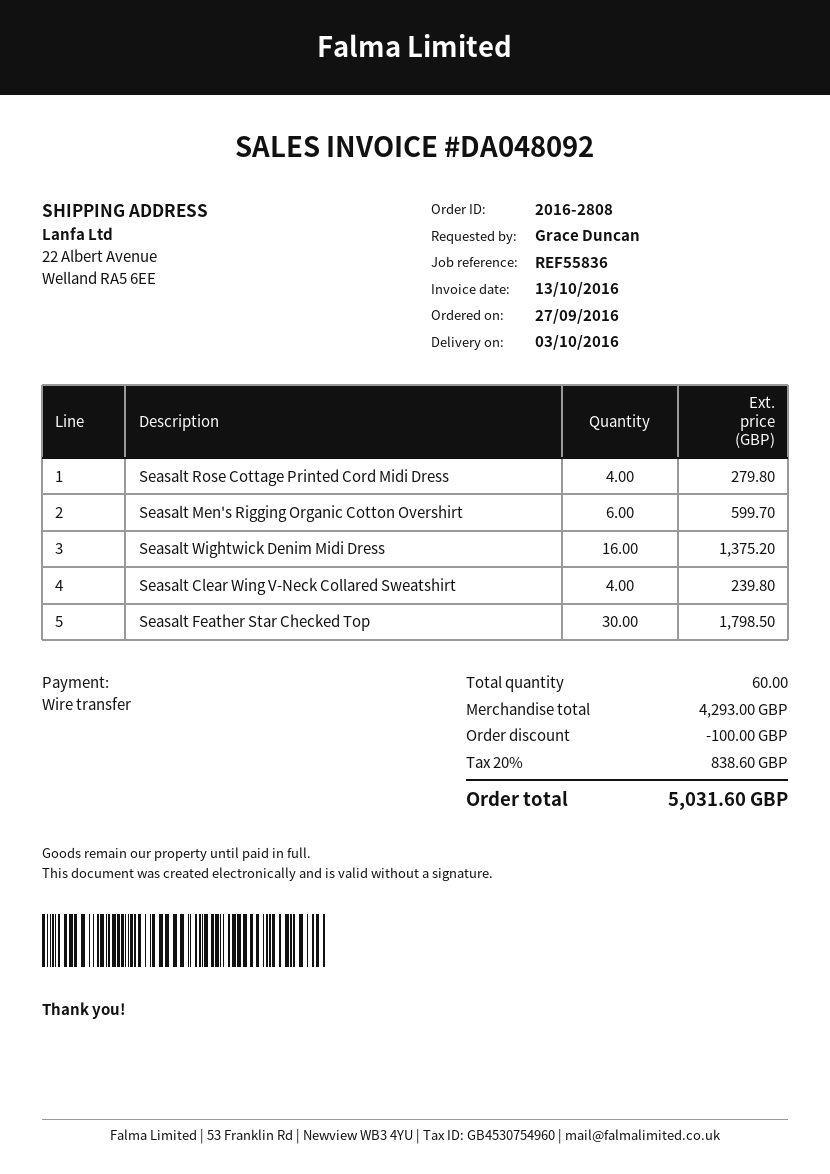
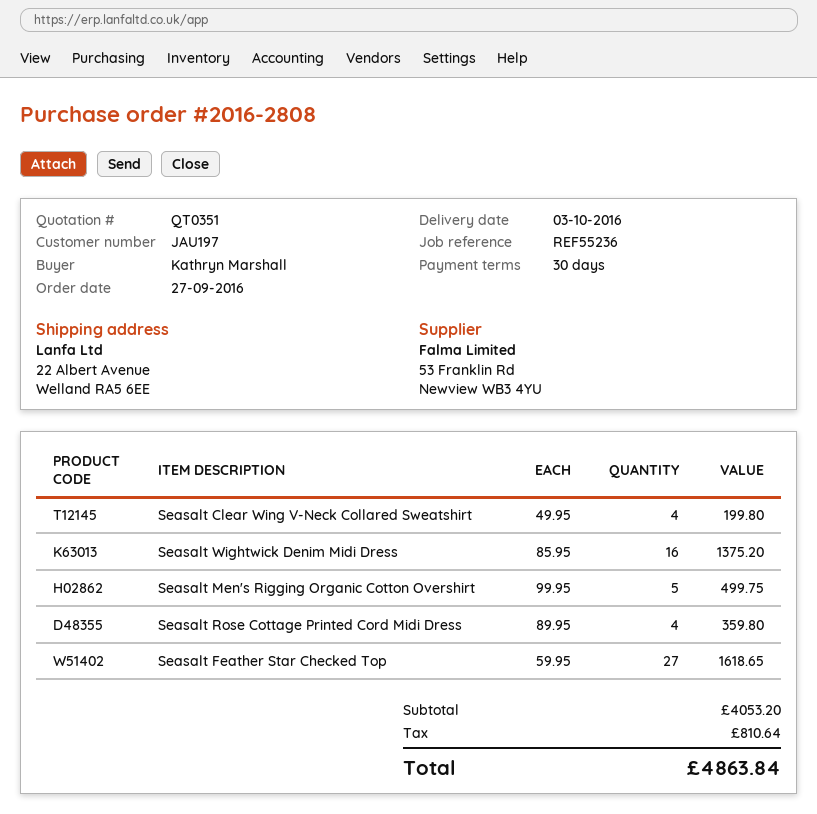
reference: REF55836 -> REF55236
ordered by: Grace Duncan -> Kathryn Marshall
Seasalt Rose Cottage Printed Cord Midi Dress: 4 for 279.80 -> 4 for 359.80
Seasalt Men's Rigging Organic Cotton Overshirt: 6 for 599.70 -> 5 for 499.75
Seasalt Clear Wing V-Neck Collared Sweatshirt: 4 for 239.80 -> 4 for 199.80
Seasalt Feather Star Checked Top: 30 for 1798.50 -> 27 for 1618.65
subtotal: 4293.00 -> 4053.20
discount: 100.00 -> none
tax: 838.60 -> 810.64
total: 5031.60 -> 4863.84

